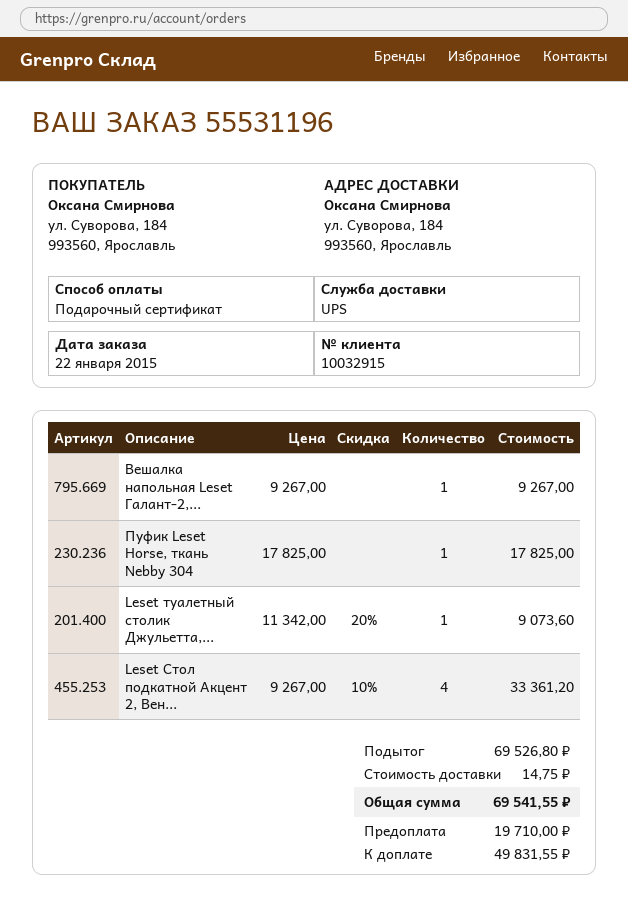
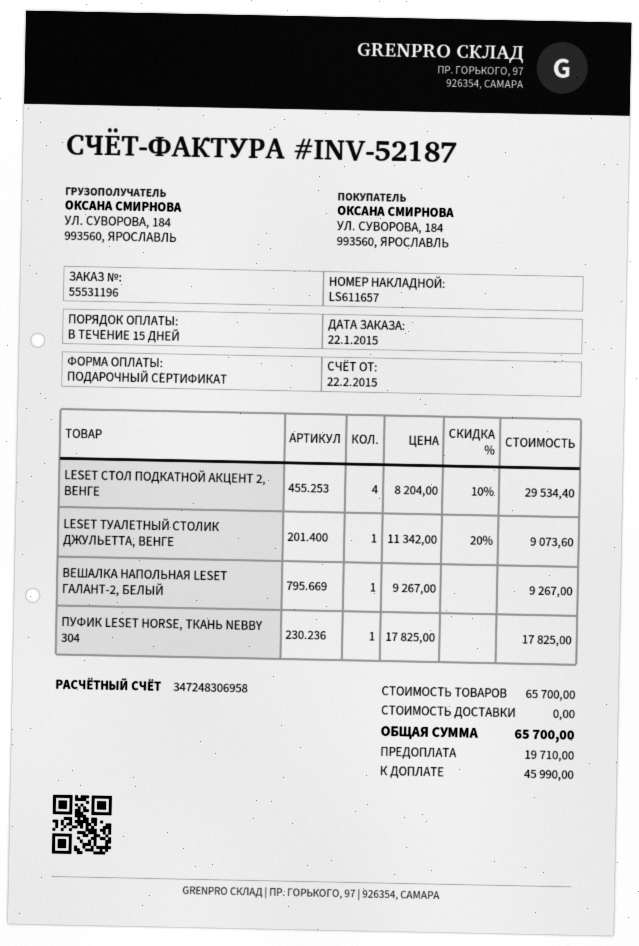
Leset Стол подкатной Акцент 2, Вен...: 4 x 9267.00 - 10% = 33361.20 -> 4 x 8204.00 - 10% = 29534.40
subtotal: 69526.80 -> 65700.00
shipping: 14.75 -> 0.00
total: 69541.55 -> 65700.00
balance: 49831.55 -> 45990.00

